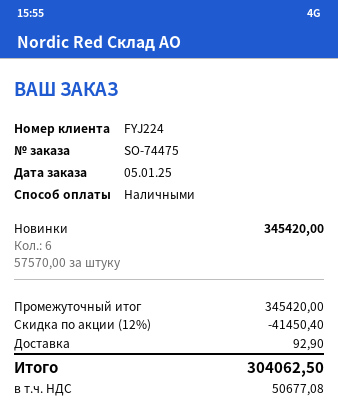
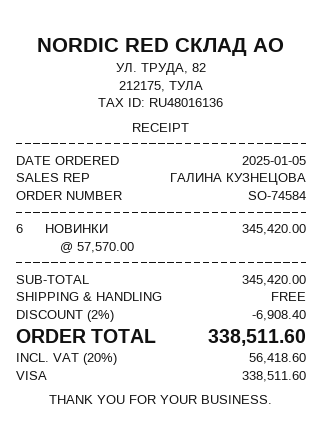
order number: SO-74475 -> SO-74584
payment method: cash -> Visa
discount: 12% = 41450.40 -> 2% = 6908.40
shipping: 92.90 -> 0.00
tax: 50677.08 -> 56418.60
total: 304062.50 -> 338511.60

